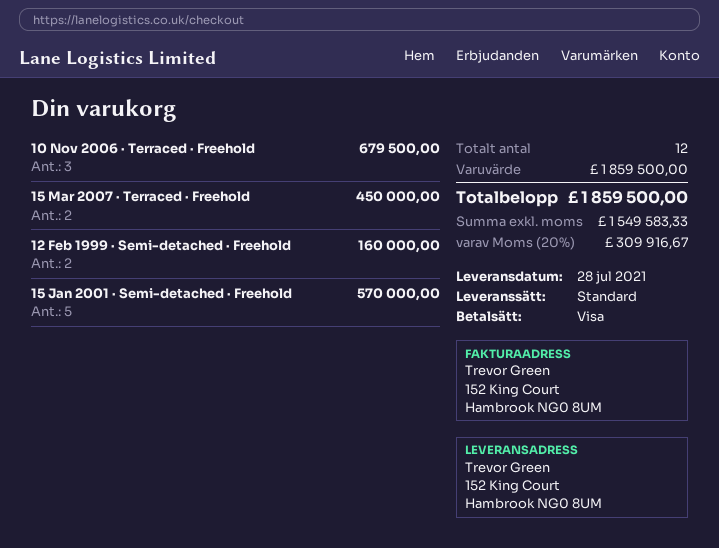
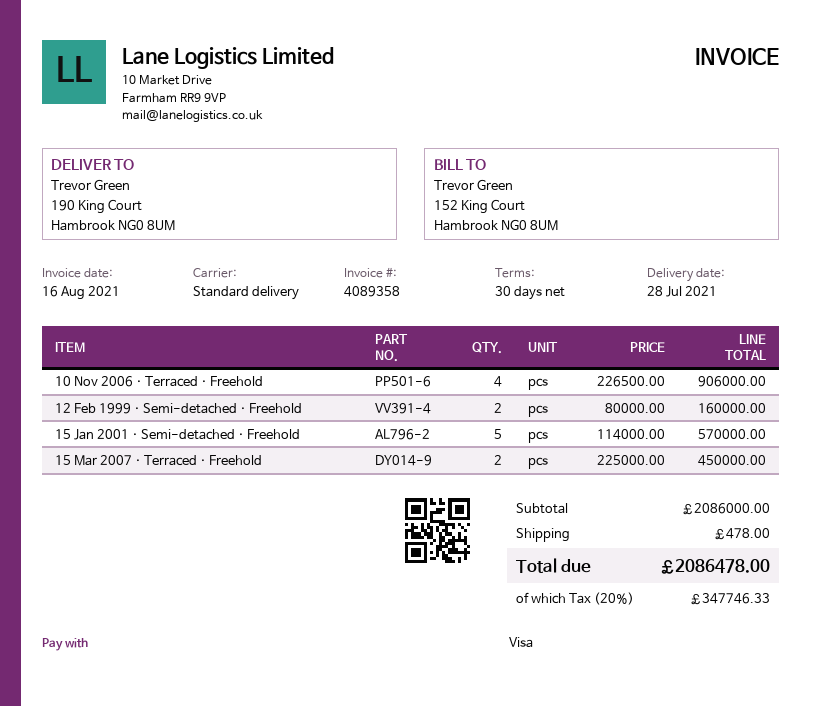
ship to: 152 King Court, Hambrook NG0 8UM -> 190 King Court, Hambrook NG0 8UM
10 Nov 2006 · Terraced · Freehold: 3 for 679500.00 -> 4 for 906000.00
subtotal: 1859500.00 -> 2086000.00
shipping: none -> 478.00
tax: 20% = 309916.67 -> 20% = 347746.33
total: 1859500.00 -> 2086478.00

